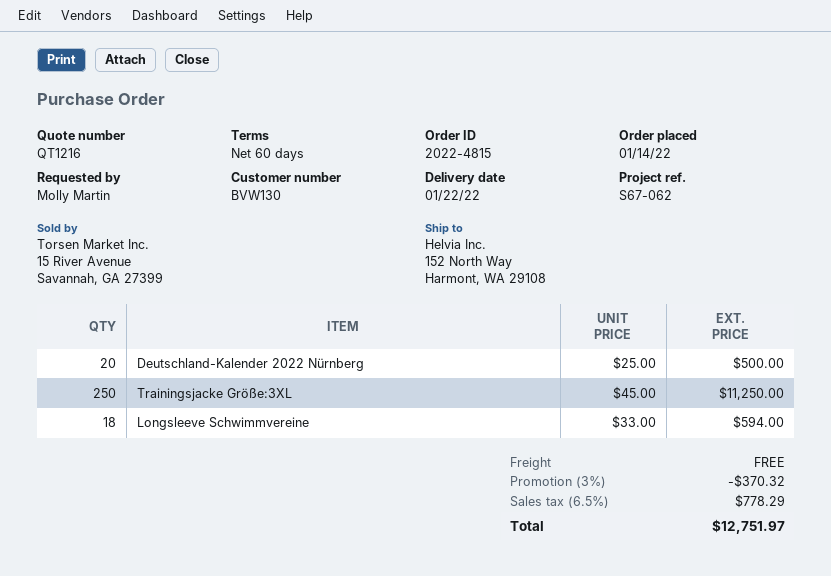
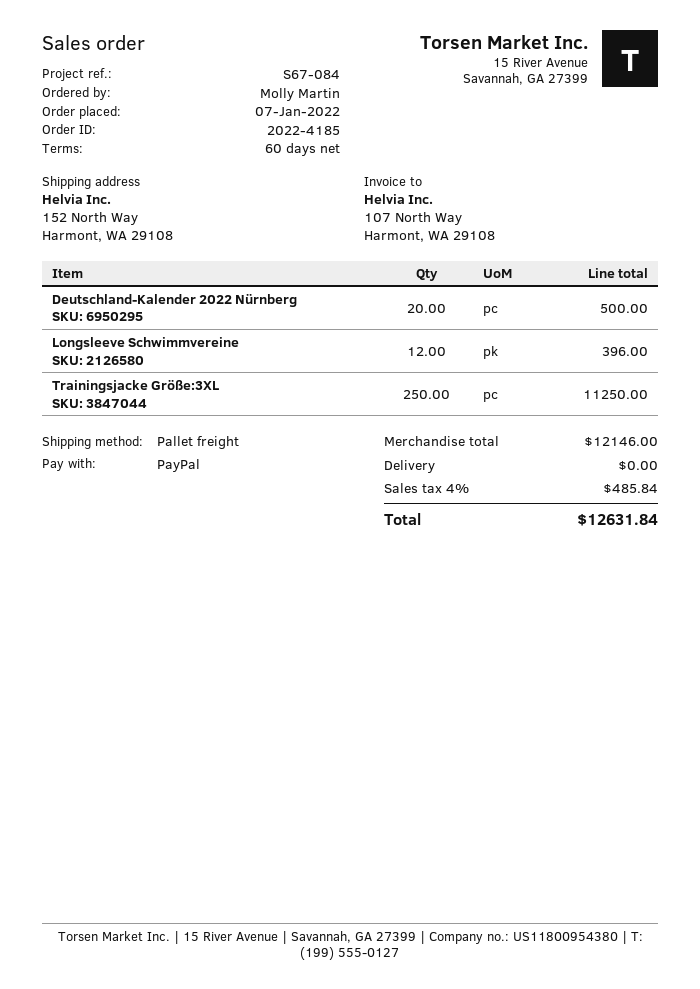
order number: 2022-4815 -> 2022-4185
order date: 2022-01-14 -> 2022-01-07
reference: S67-062 -> S67-084
Longsleeve Schwimmvereine: 18 for 594.00 -> 12 for 396.00
discount: 3% = 370.32 -> none
tax: 6.5% = 778.29 -> 4% = 485.84
total: 12751.97 -> 12631.84

